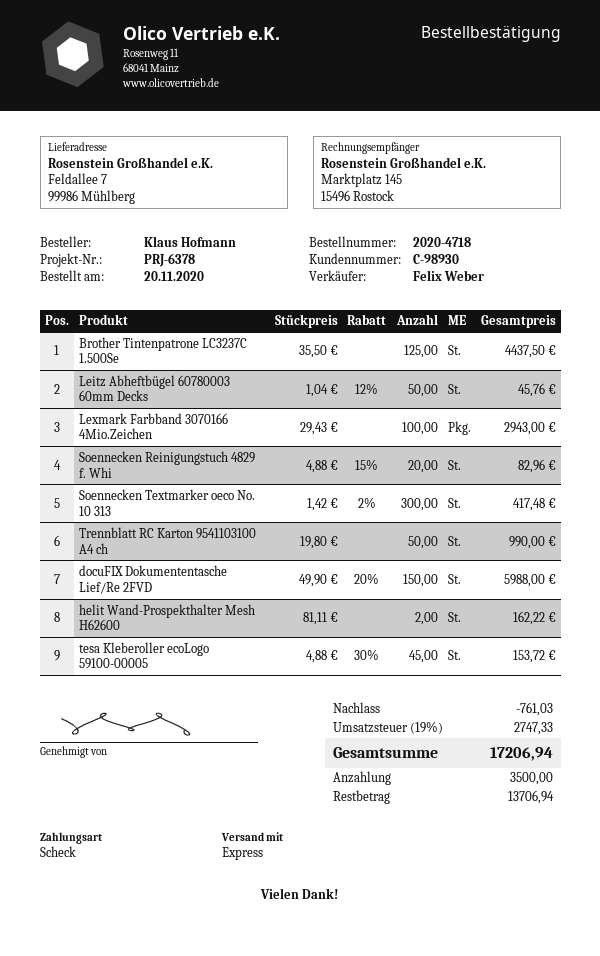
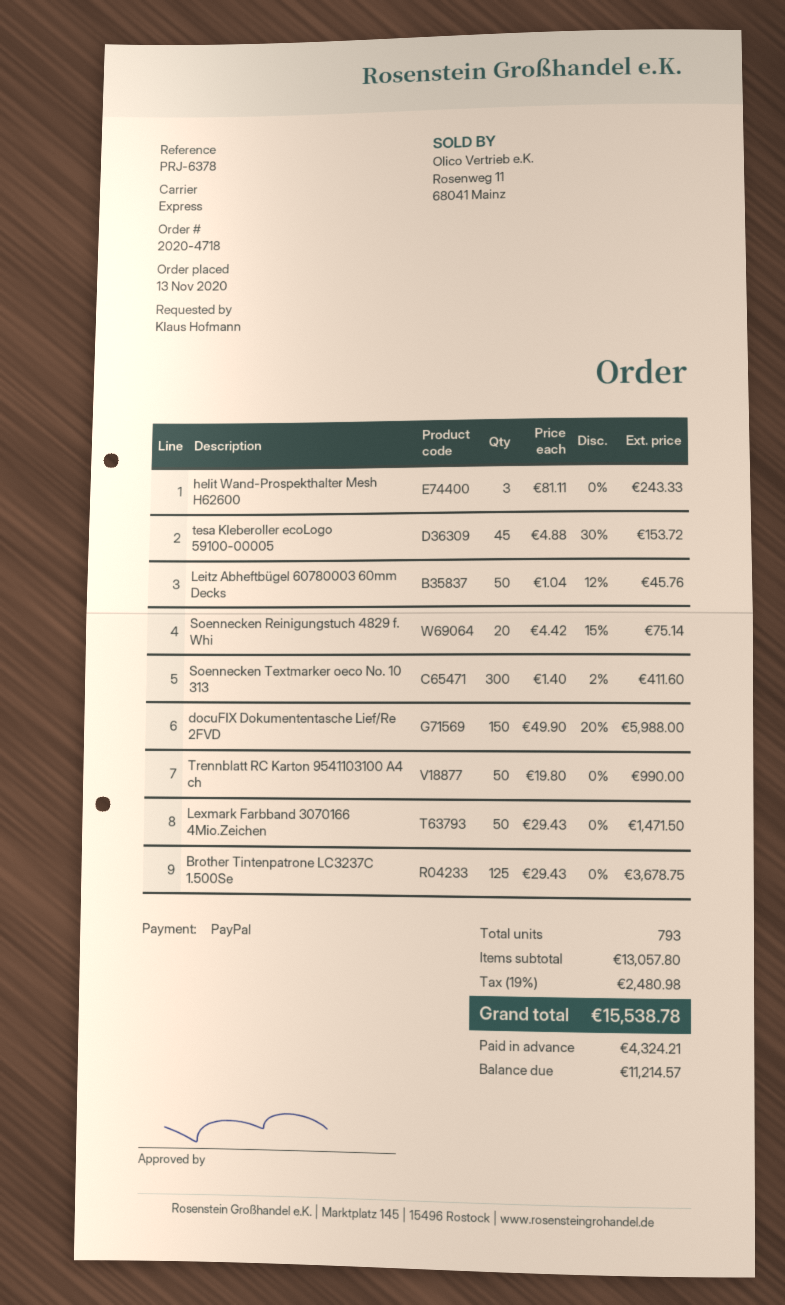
order date: 2020-11-20 -> 2020-11-13
payment method: cheque -> PayPal
Brother Tintenpatrone LC3237C 1.500Se: 125 x 35.50 = 4437.50 -> 125 x 29.43 = 3678.75
Lexmark Farbband 3070166 4Mio.Zeichen: 100 x 29.43 = 2943.00 -> 50 x 29.43 = 1471.50
Soennecken Reinigungstuch 4829 f. Whi: 20 x 4.88 - 15% = 82.96 -> 20 x 4.42 - 15% = 75.14
Soennecken Textmarker oeco No. 10 313: 300 x 1.42 - 2% = 417.48 -> 300 x 1.40 - 2% = 411.60
helit Wand-Prospekthalter Mesh H62600: 2 x 81.11 = 162.22 -> 3 x 81.11 = 243.33
discount: 761.03 -> none
tax: 19% = 2747.33 -> 19% = 2480.98
total: 17206.94 -> 15538.78
deposit: 3500.00 -> 4324.21
balance: 13706.94 -> 11214.57

